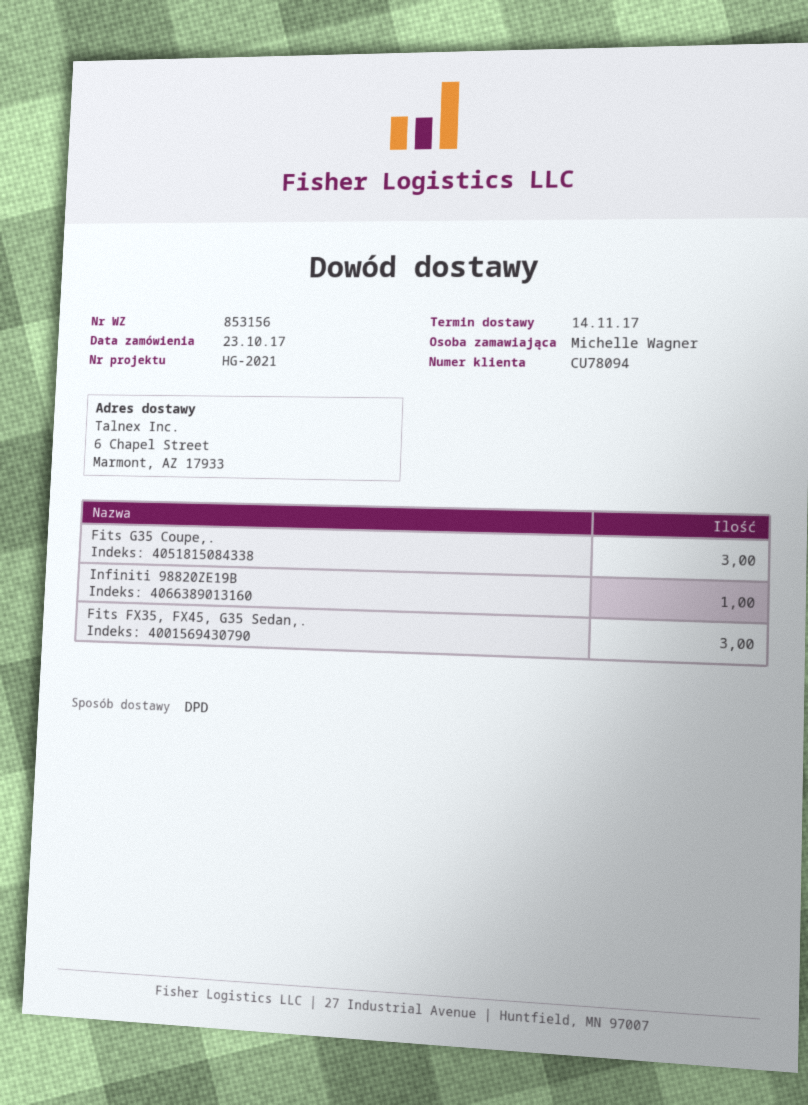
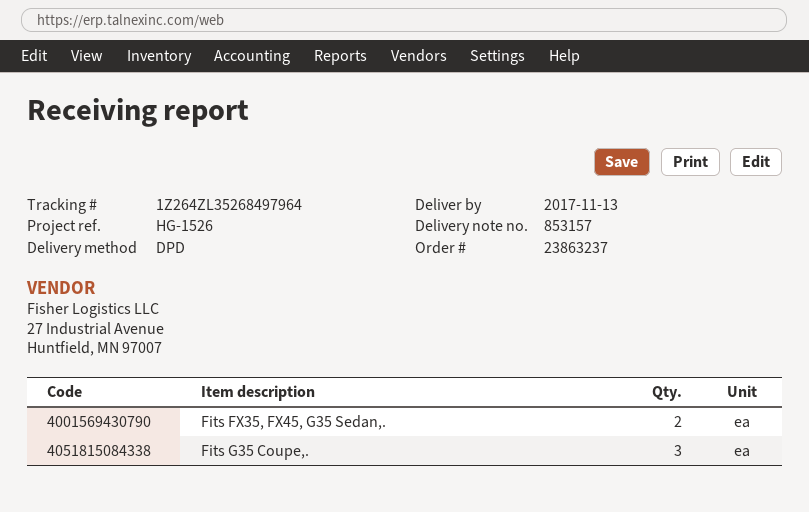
delivery note number: 853156 -> 853157
delivery date: 2017-11-14 -> 2017-11-13
reference: HG-2021 -> HG-1526
Infiniti 98820ZE19B: 1 -> none
Fits FX35, FX45, G35 Sedan,.: 3 -> 2

